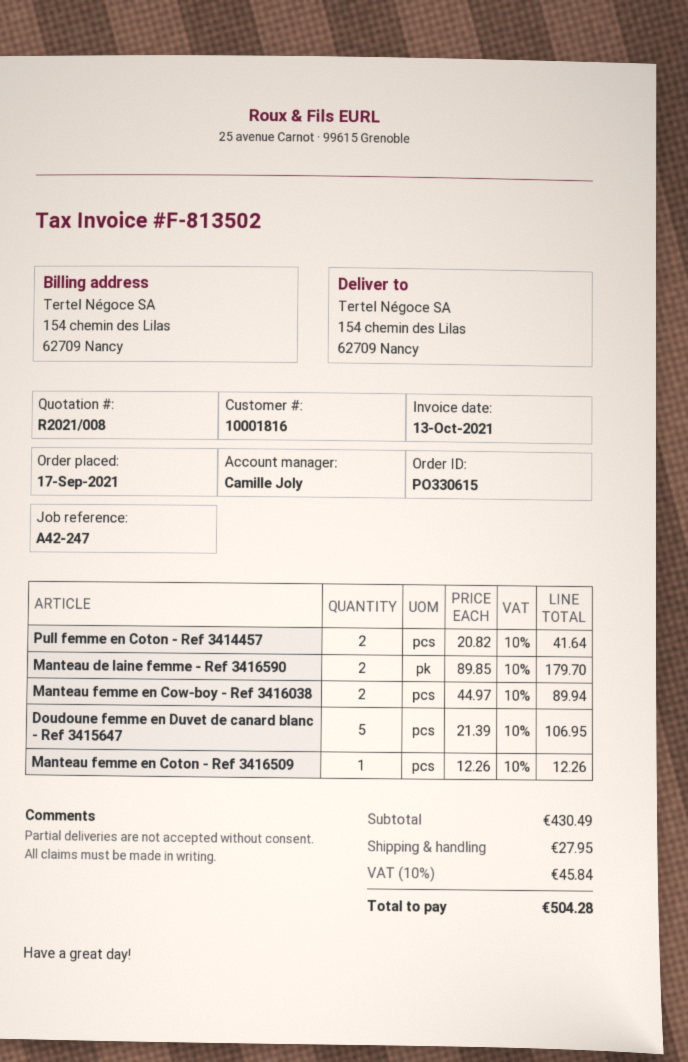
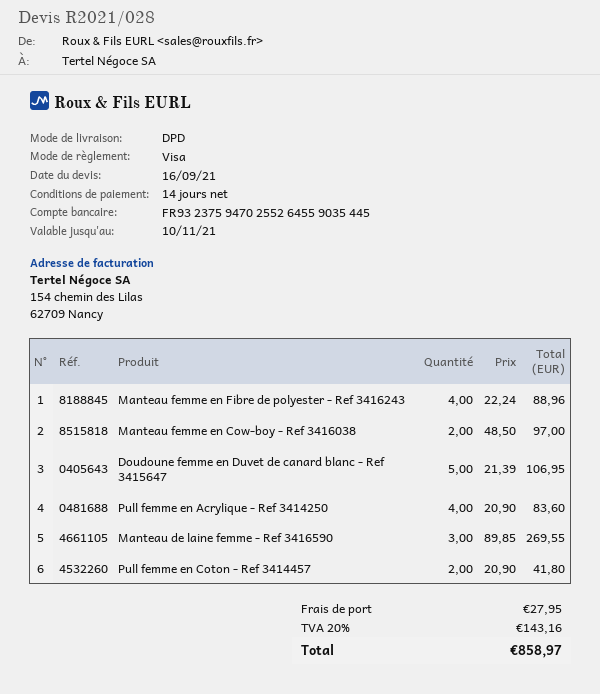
quote number: R2021/008 -> R2021/028
Pull femme en Coton - Ref 3414457: 2 x 20.82 = 41.64 -> 2 x 20.90 = 41.80
Manteau de laine femme - Ref 3416590: 2 x 89.85 = 179.70 -> 3 x 89.85 = 269.55
Manteau femme en Cow-boy - Ref 3416038: 2 x 44.97 = 89.94 -> 2 x 48.50 = 97.00
Manteau femme en Coton - Ref 3416509: 1 x 12.26 = 12.26 -> none
Manteau femme en Fibre de polyester - Ref 3416243: none -> 4 x 22.24 = 88.96
Pull femme en Acrylique - Ref 3414250: none -> 4 x 20.90 = 83.60
tax: 10% = 45.84 -> 20% = 143.16
total: 504.28 -> 858.97

